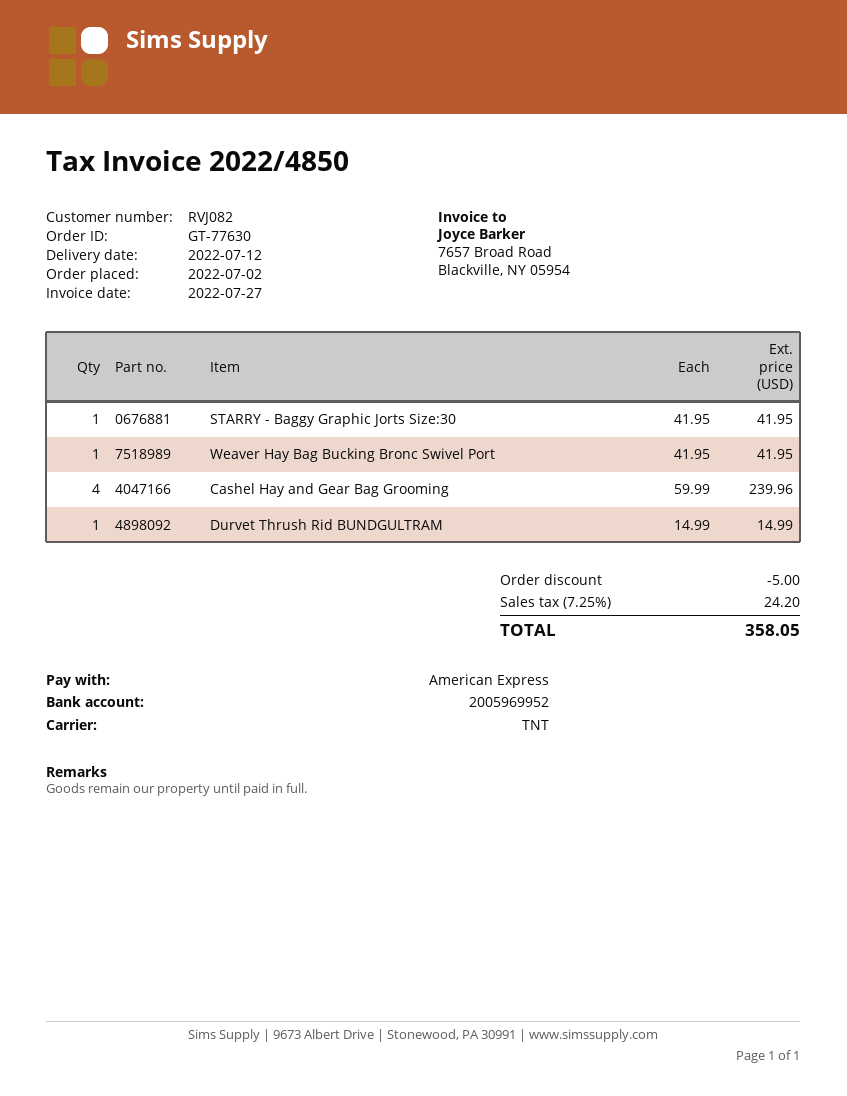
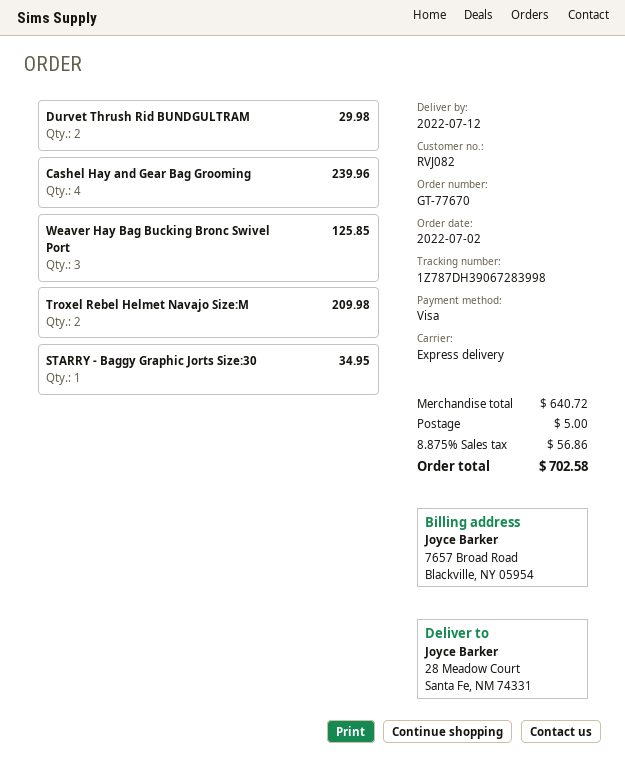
order number: GT-77630 -> GT-77670
payment method: American Express -> Visa
shipping method: TNT -> express
STARRY - Baggy Graphic Jorts Size:30: 1 for 41.95 -> 1 for 34.95
Weaver Hay Bag Bucking Bronc Swivel Port: 1 for 41.95 -> 3 for 125.85
Durvet Thrush Rid BUNDGULTRAM: 1 for 14.99 -> 2 for 29.98
Troxel Rebel Helmet Navajo Size:M: none -> 2 for 209.98
discount: 5.00 -> none
shipping: none -> 5.00
tax: 7.25% = 24.20 -> 8.875% = 56.86
total: 358.05 -> 702.58

